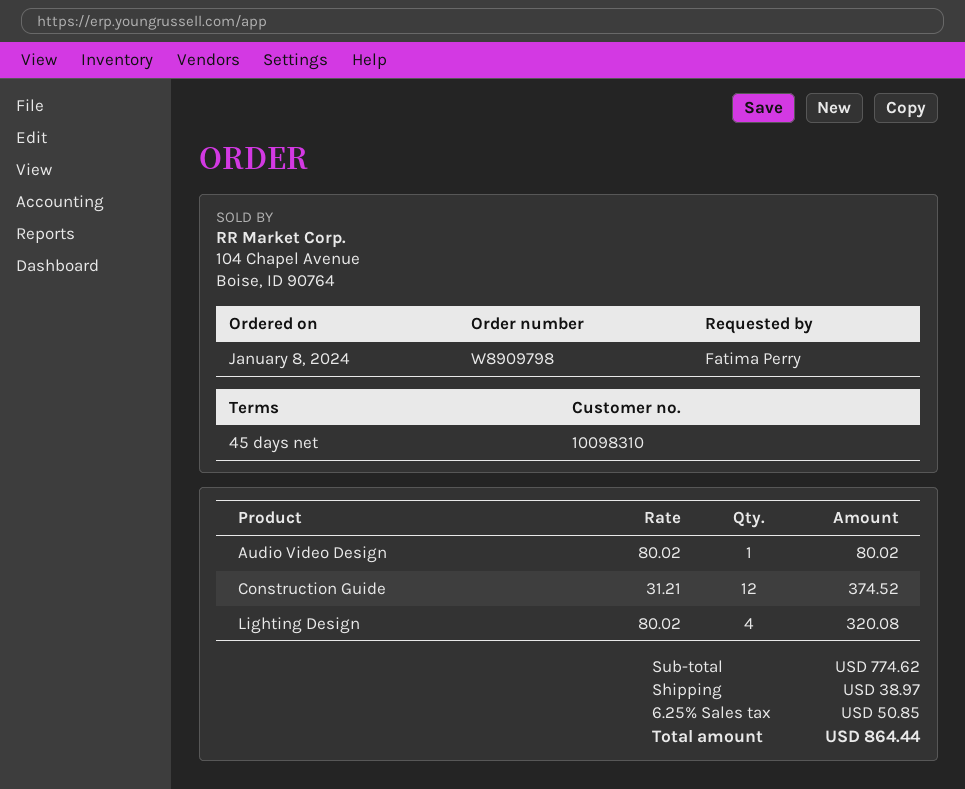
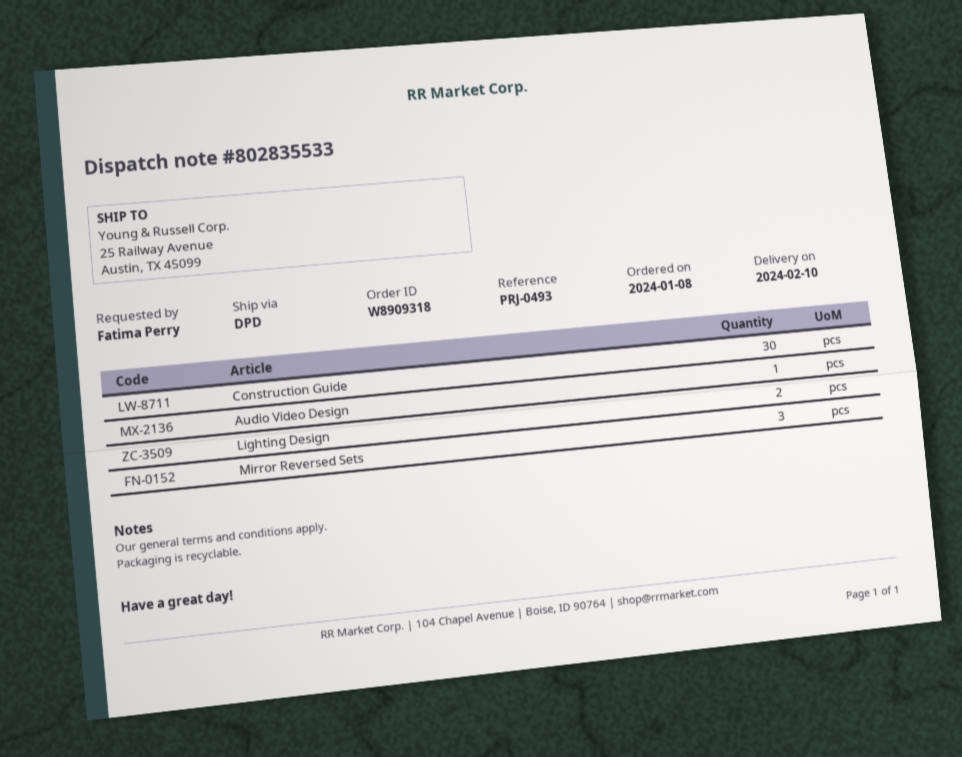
order number: W8909798 -> W8909318
Construction Guide: 12 -> 30
Lighting Design: 4 -> 2
Mirror Reversed Sets: none -> 3

